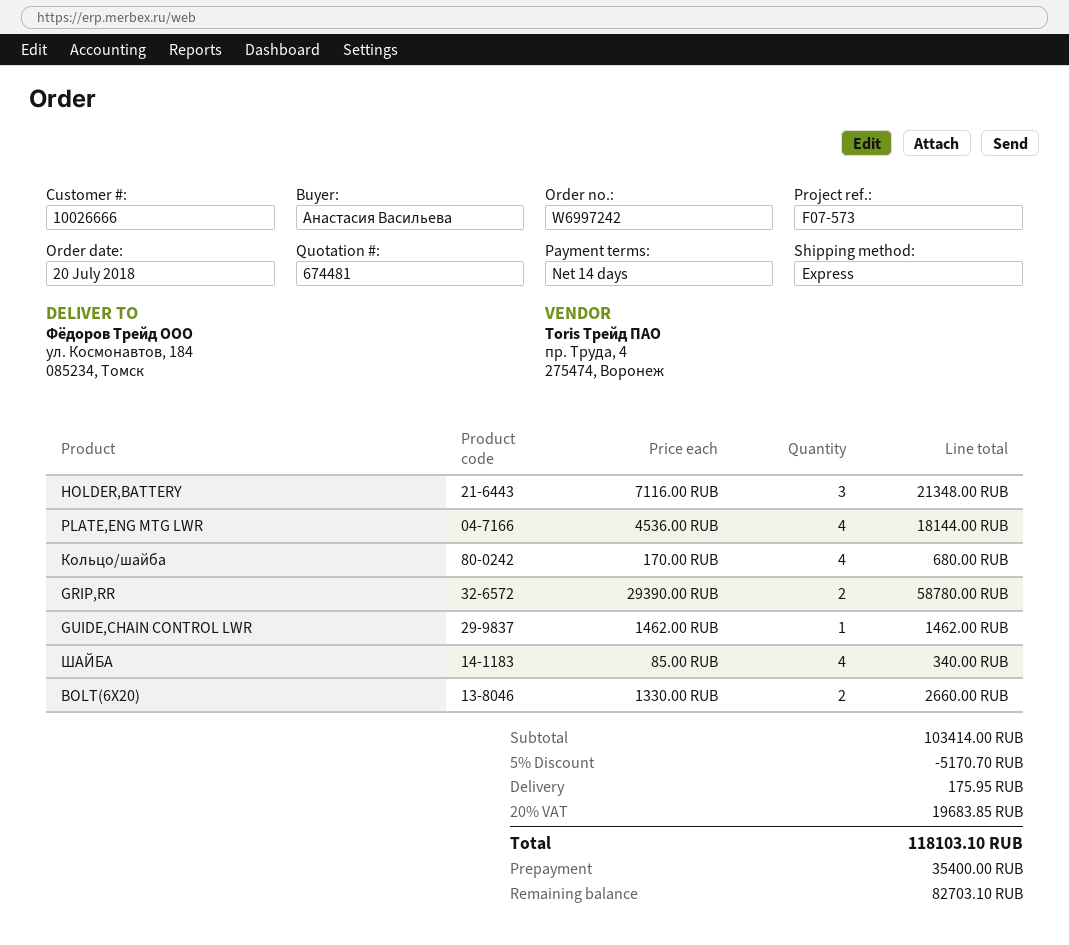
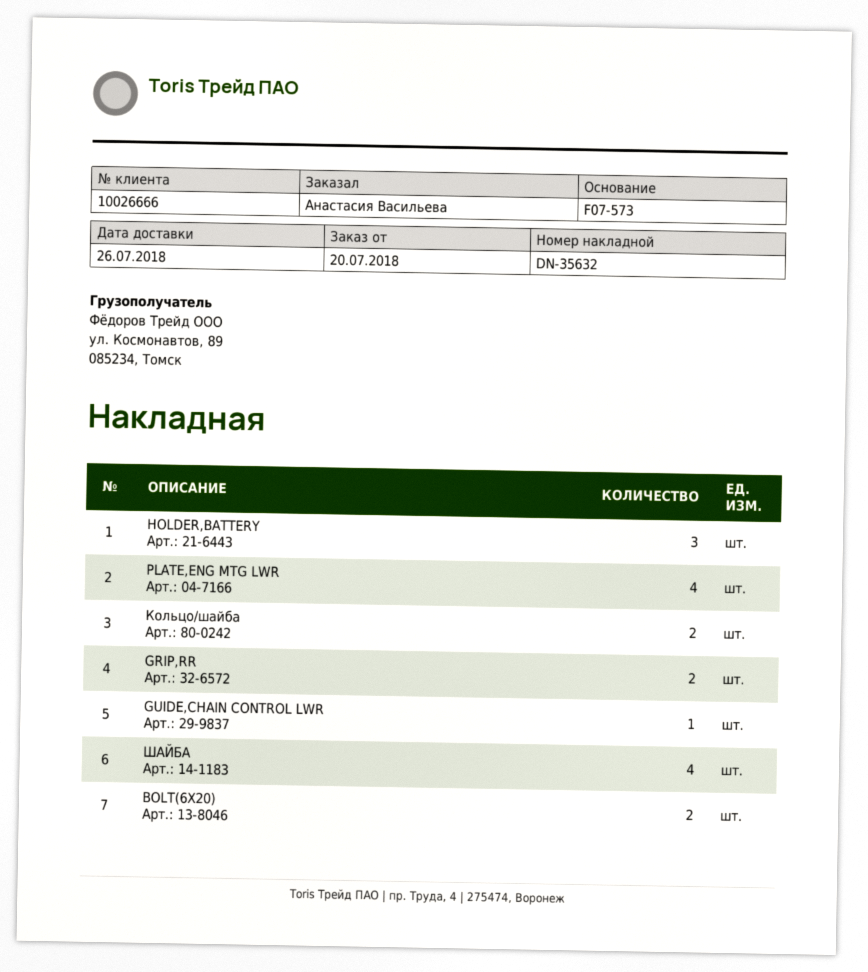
ship to: ул. Космонавтов, 184, 085234, Томск -> ул. Космонавтов, 89, 085234, Томск
Кольцо/шайба: 4 -> 2

